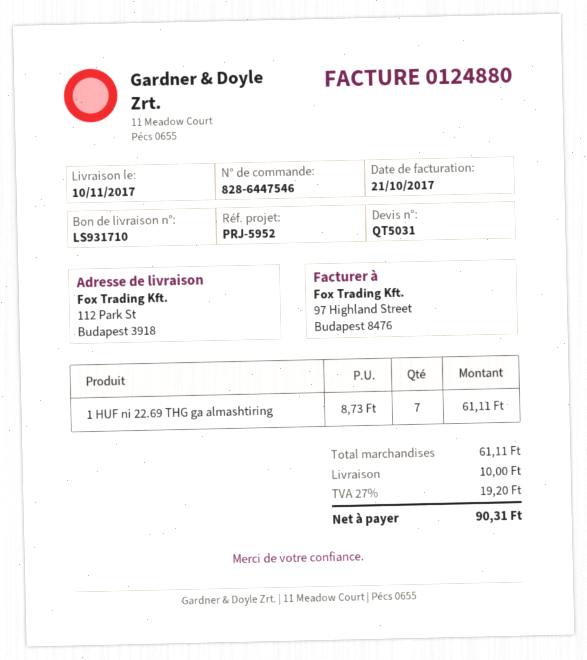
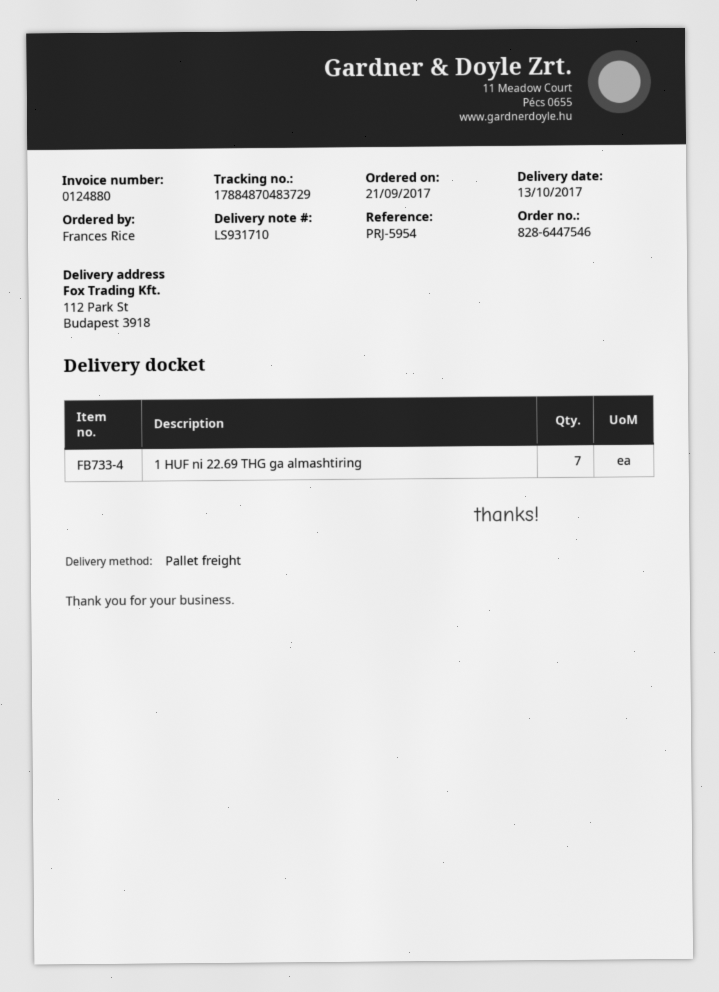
delivery date: 2017-11-10 -> 2017-10-13
reference: PRJ-5952 -> PRJ-5954

